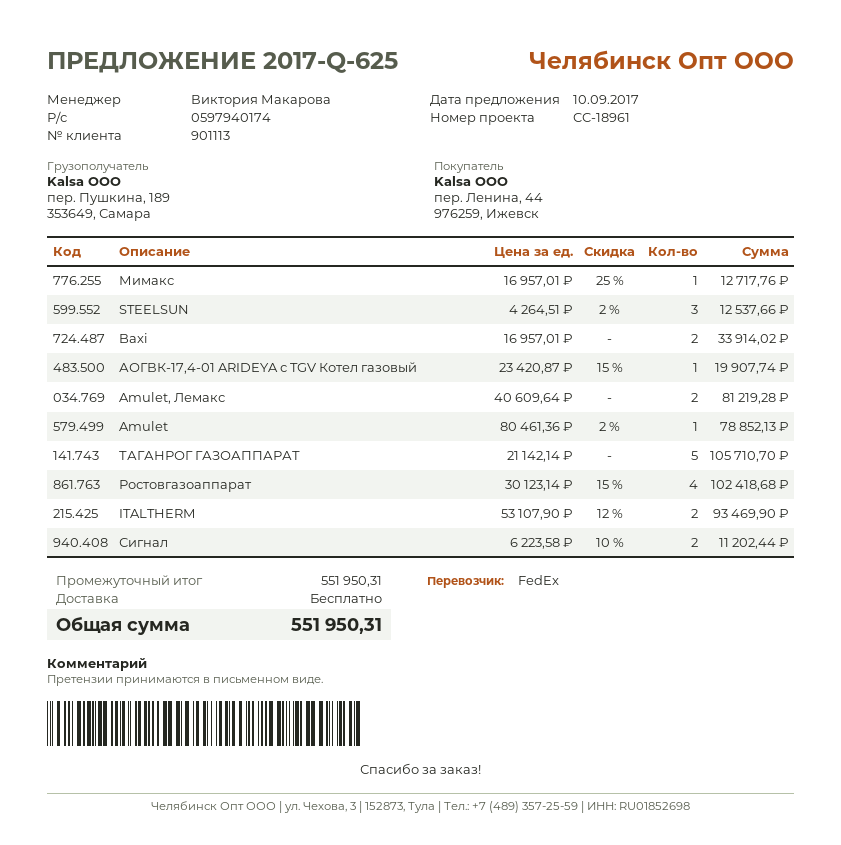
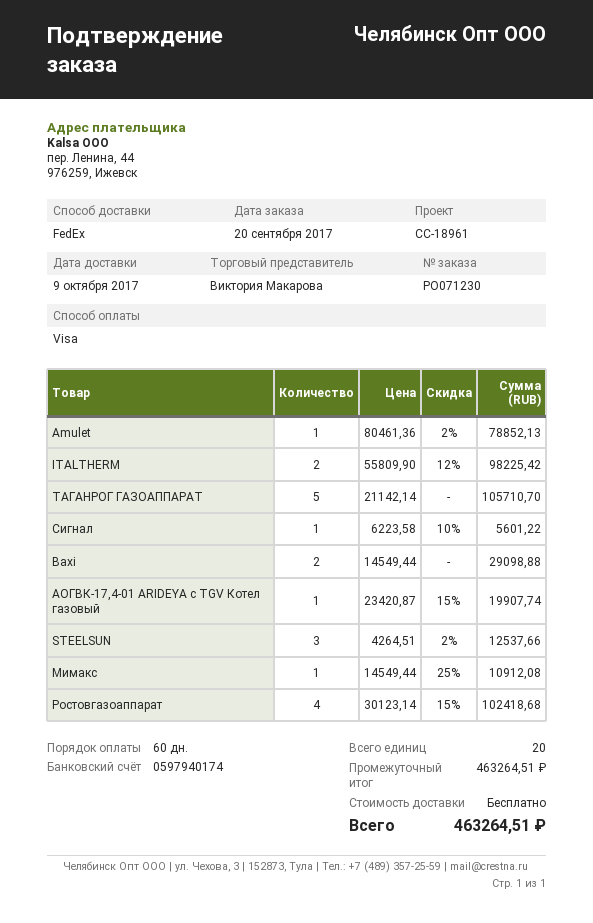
Мимакс: 1 x 16957.01 - 25% = 12717.76 -> 1 x 14549.44 - 25% = 10912.08
Baxi: 2 x 16957.01 = 33914.02 -> 2 x 14549.44 = 29098.88
Amulet, Лемакс: 2 x 40609.64 = 81219.28 -> none
ITALTHERM: 2 x 53107.90 - 12% = 93469.90 -> 2 x 55809.90 - 12% = 98225.42
Сигнал: 2 x 6223.58 - 10% = 11202.44 -> 1 x 6223.58 - 10% = 5601.22
subtotal: 551950.31 -> 463264.51
total: 551950.31 -> 463264.51

